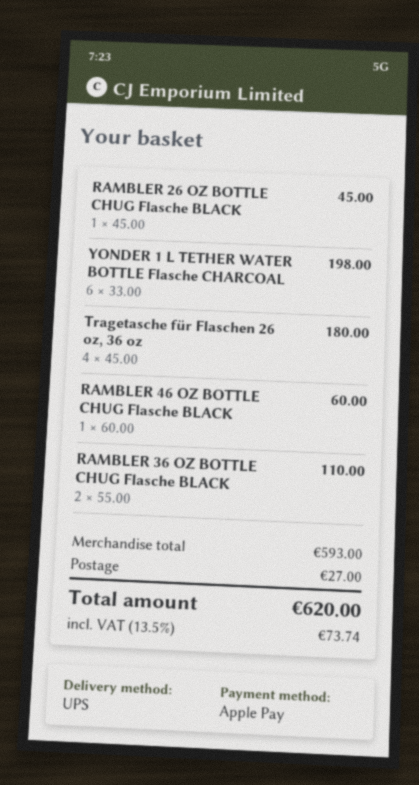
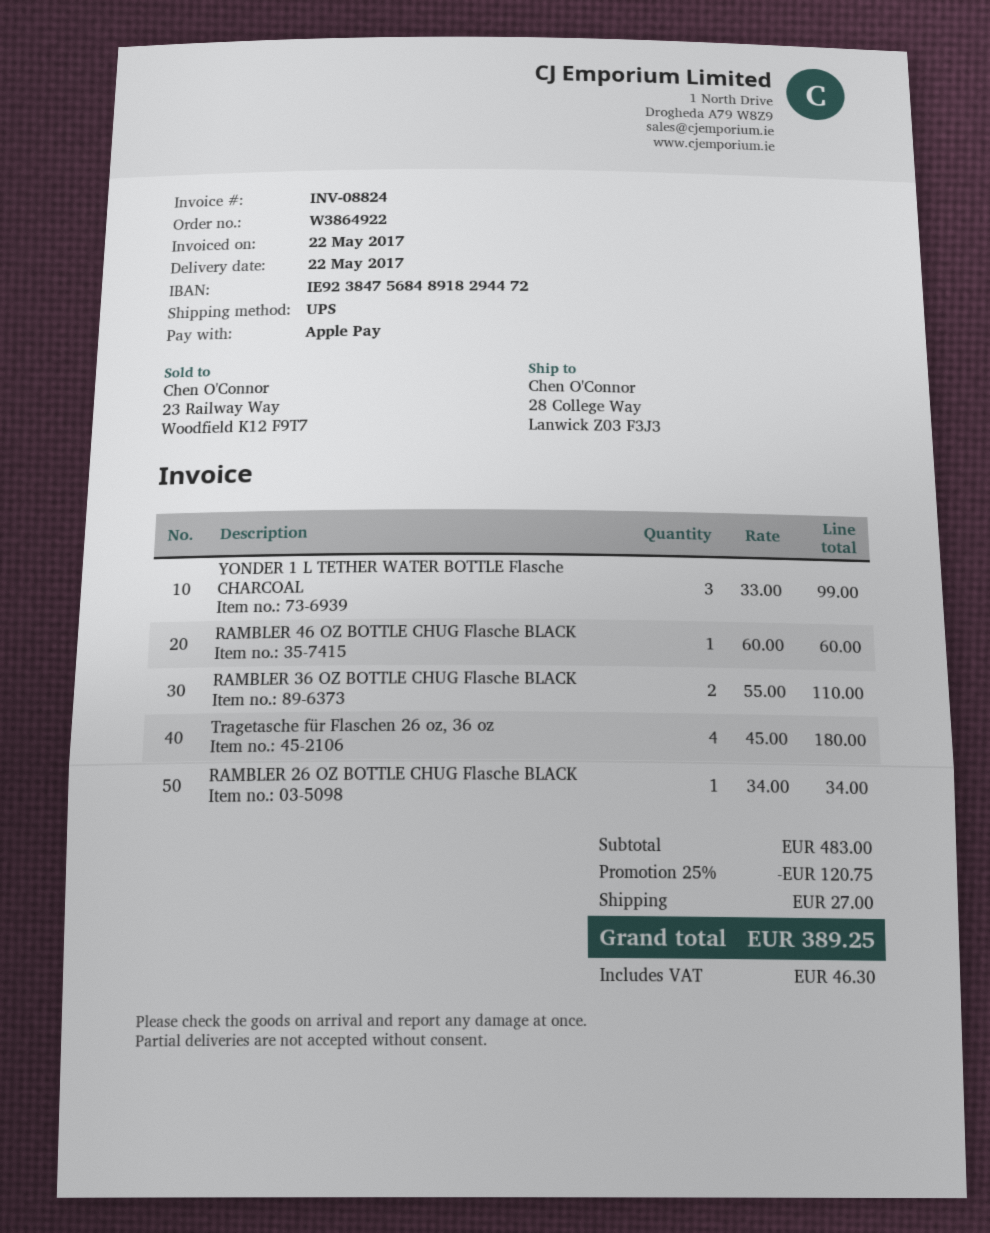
RAMBLER 26 OZ BOTTLE CHUG Flasche BLACK: 1 x 45.00 = 45.00 -> 1 x 34.00 = 34.00
YONDER 1 L TETHER WATER BOTTLE Flasche CHARCOAL: 6 x 33.00 = 198.00 -> 3 x 33.00 = 99.00
subtotal: 593.00 -> 483.00
discount: none -> 25% = 120.75
tax: 73.74 -> 46.30
total: 620.00 -> 389.25

